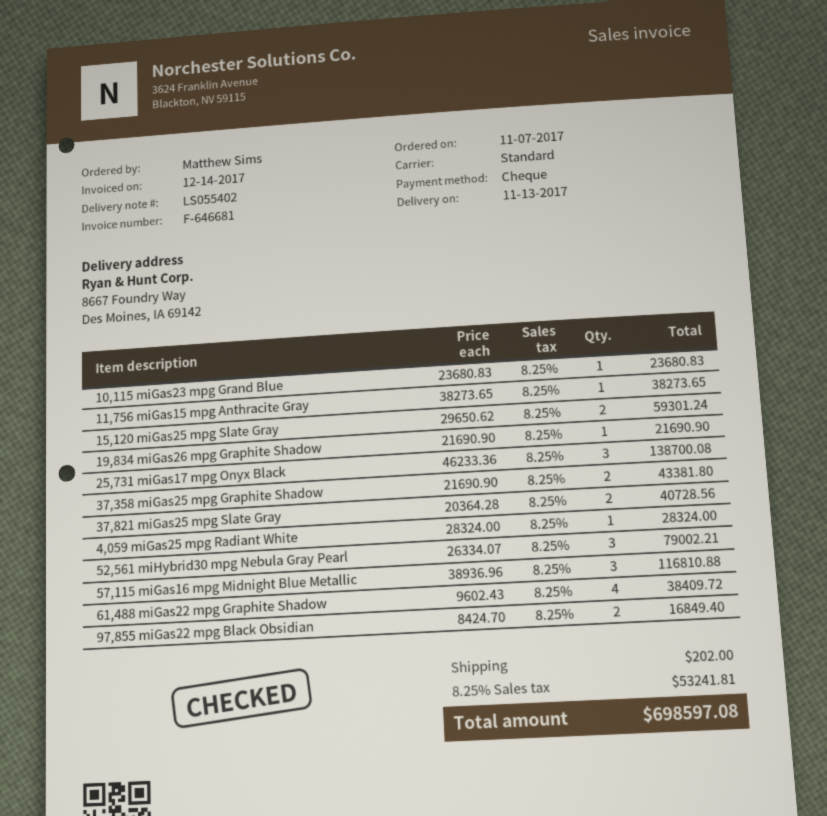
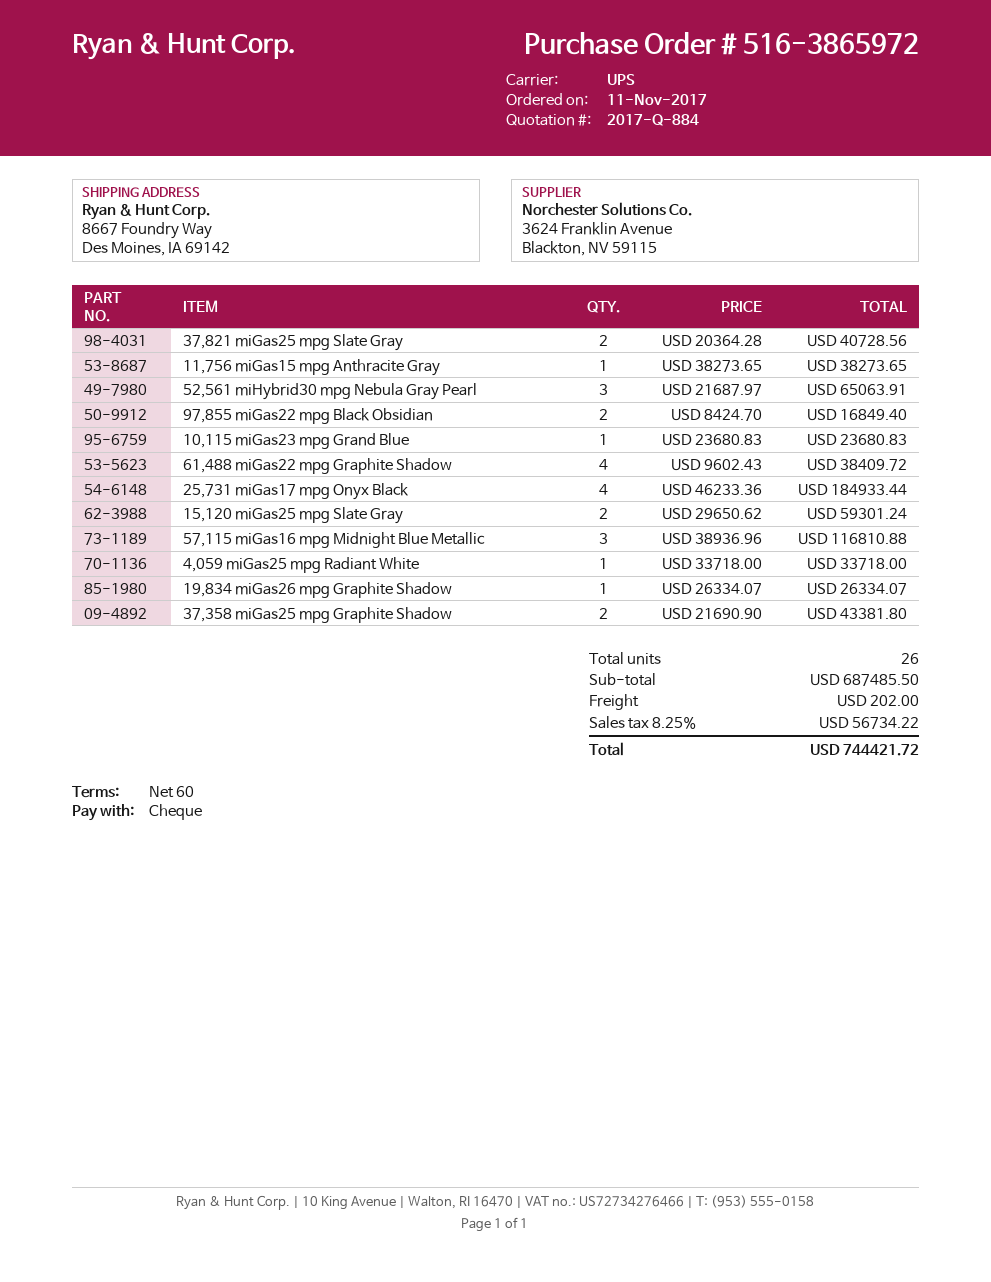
order date: 2017-11-07 -> 2017-11-11
shipping method: standard -> UPS
19,834 miGas26 mpg Graphite Shadow: 1 x 21690.90 = 21690.90 -> 1 x 26334.07 = 26334.07
25,731 miGas17 mpg Onyx Black: 3 x 46233.36 = 138700.08 -> 4 x 46233.36 = 184933.44
4,059 miGas25 mpg Radiant White: 1 x 28324.00 = 28324.00 -> 1 x 33718.00 = 33718.00
52,561 miHybrid30 mpg Nebula Gray Pearl: 3 x 26334.07 = 79002.21 -> 3 x 21687.97 = 65063.91
tax: 8.25% = 53241.81 -> 8.25% = 56734.22
total: 698597.08 -> 744421.72

